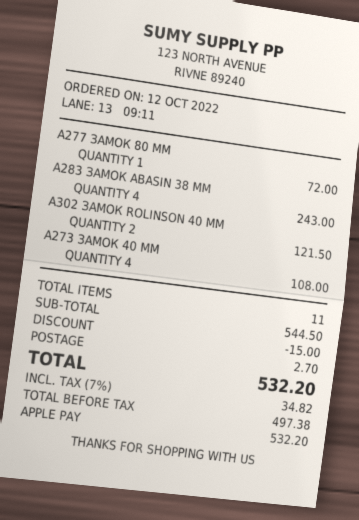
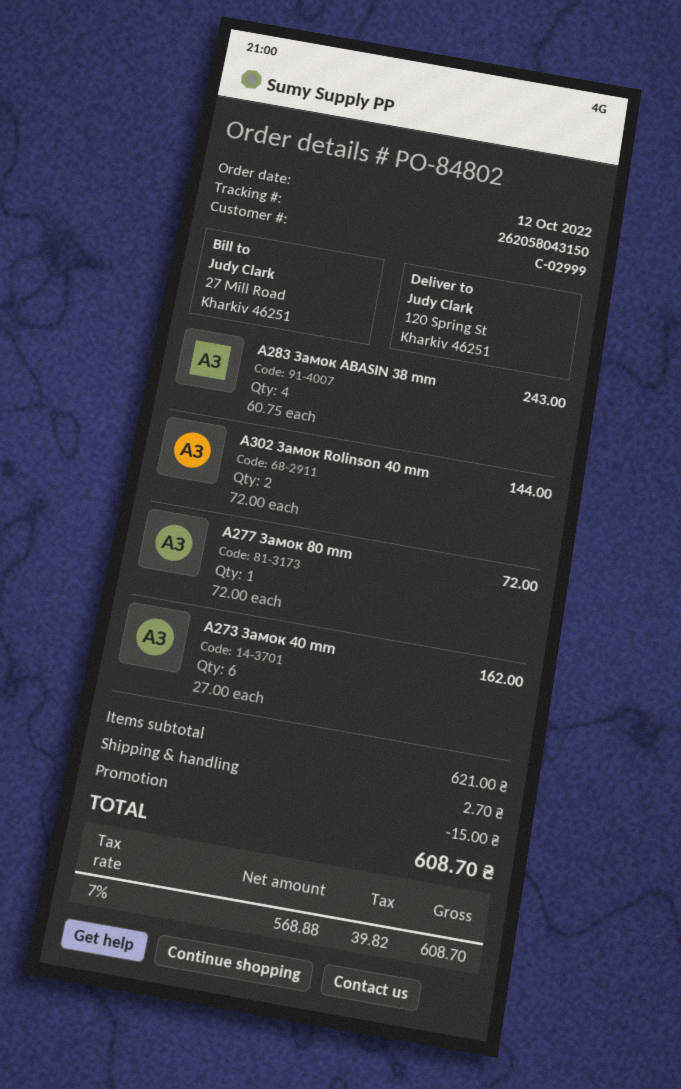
A302 ЗАМОК ROLINSON 40 MM: 2 for 121.50 -> 2 for 144.00
A273 ЗАМОК 40 MM: 4 for 108.00 -> 6 for 162.00
subtotal: 544.50 -> 621.00
net: 497.38 -> 568.88
tax: 7% = 34.82 -> 7% = 39.82
total: 532.20 -> 608.70

